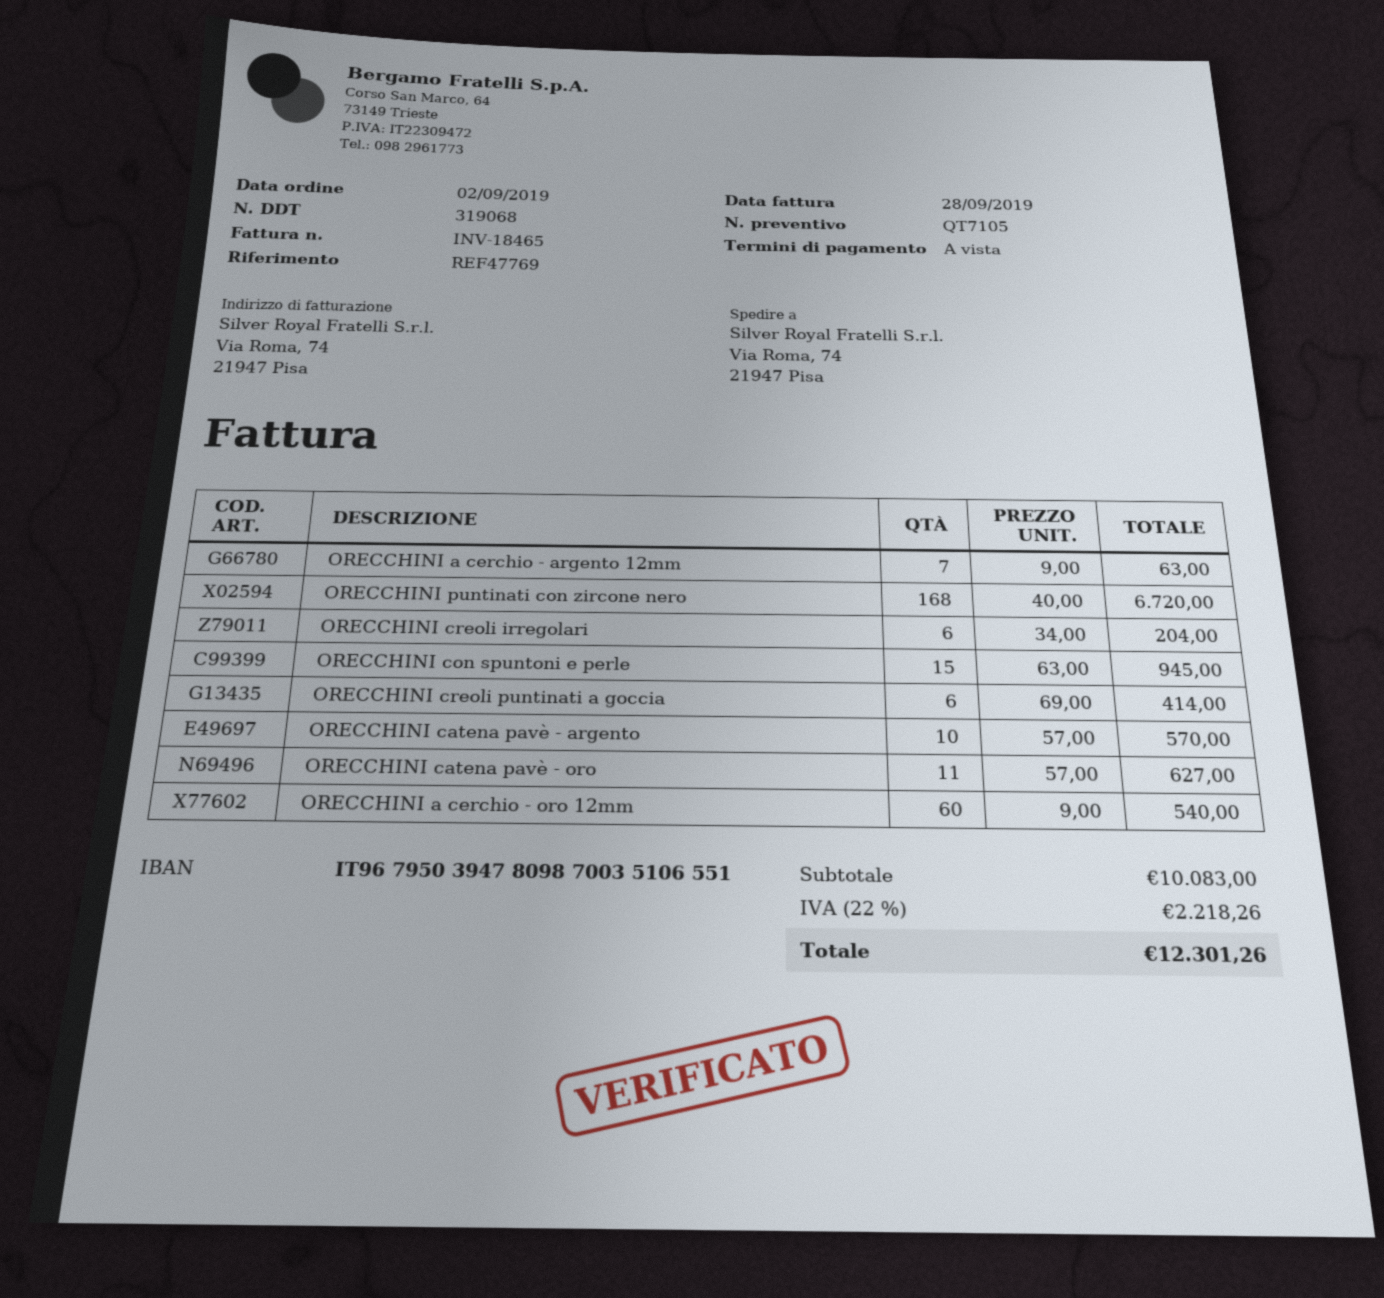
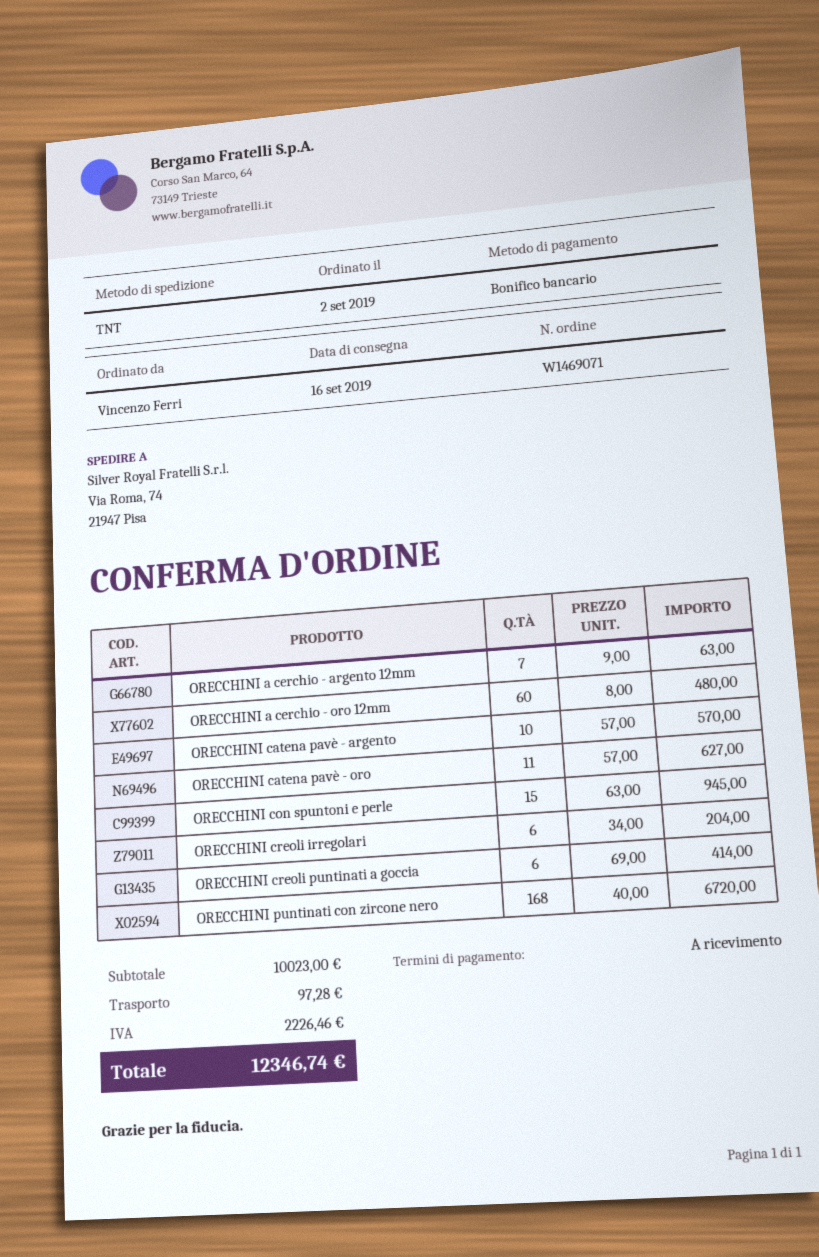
ORECCHINI a cerchio - oro 12mm: 60 x 9.00 = 540.00 -> 60 x 8.00 = 480.00
subtotal: 10083.00 -> 10023.00
shipping: none -> 97.28
tax: 2218.26 -> 2226.46
total: 12301.26 -> 12346.74

